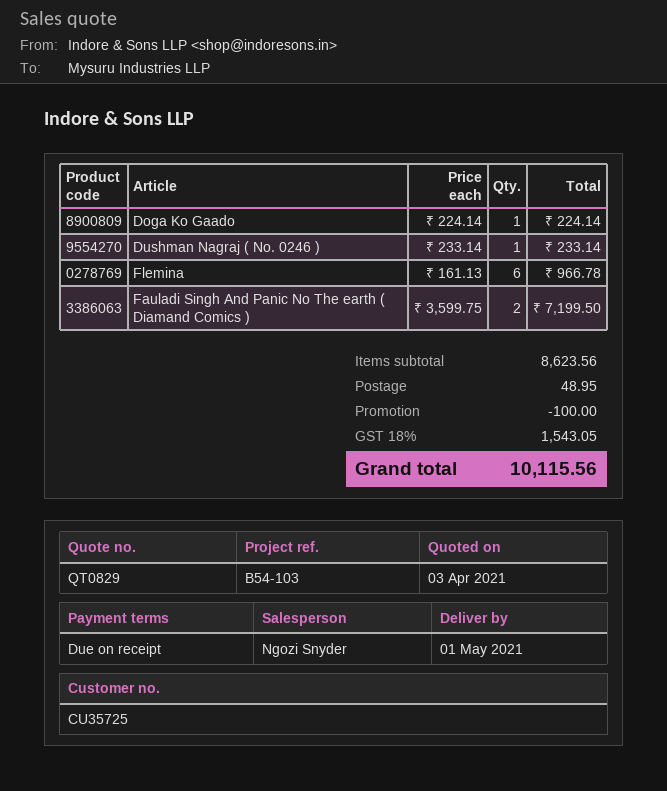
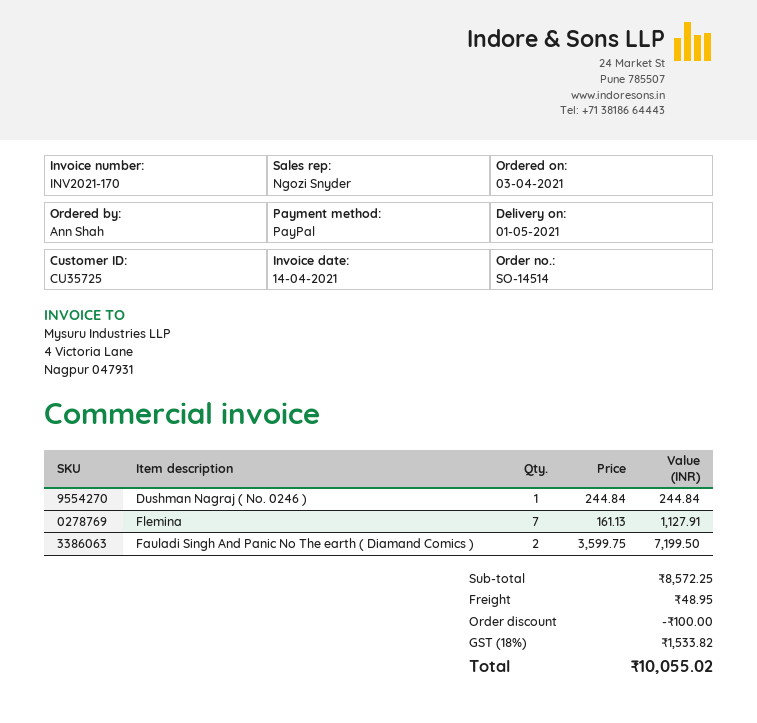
Doga Ko Gaado: 1 x 224.14 = 224.14 -> none
Dushman Nagraj ( No. 0246 ): 1 x 233.14 = 233.14 -> 1 x 244.84 = 244.84
Flemina: 6 x 161.13 = 966.78 -> 7 x 161.13 = 1127.91
subtotal: 8623.56 -> 8572.25
tax: 18% = 1543.05 -> 18% = 1533.82
total: 10115.56 -> 10055.02

